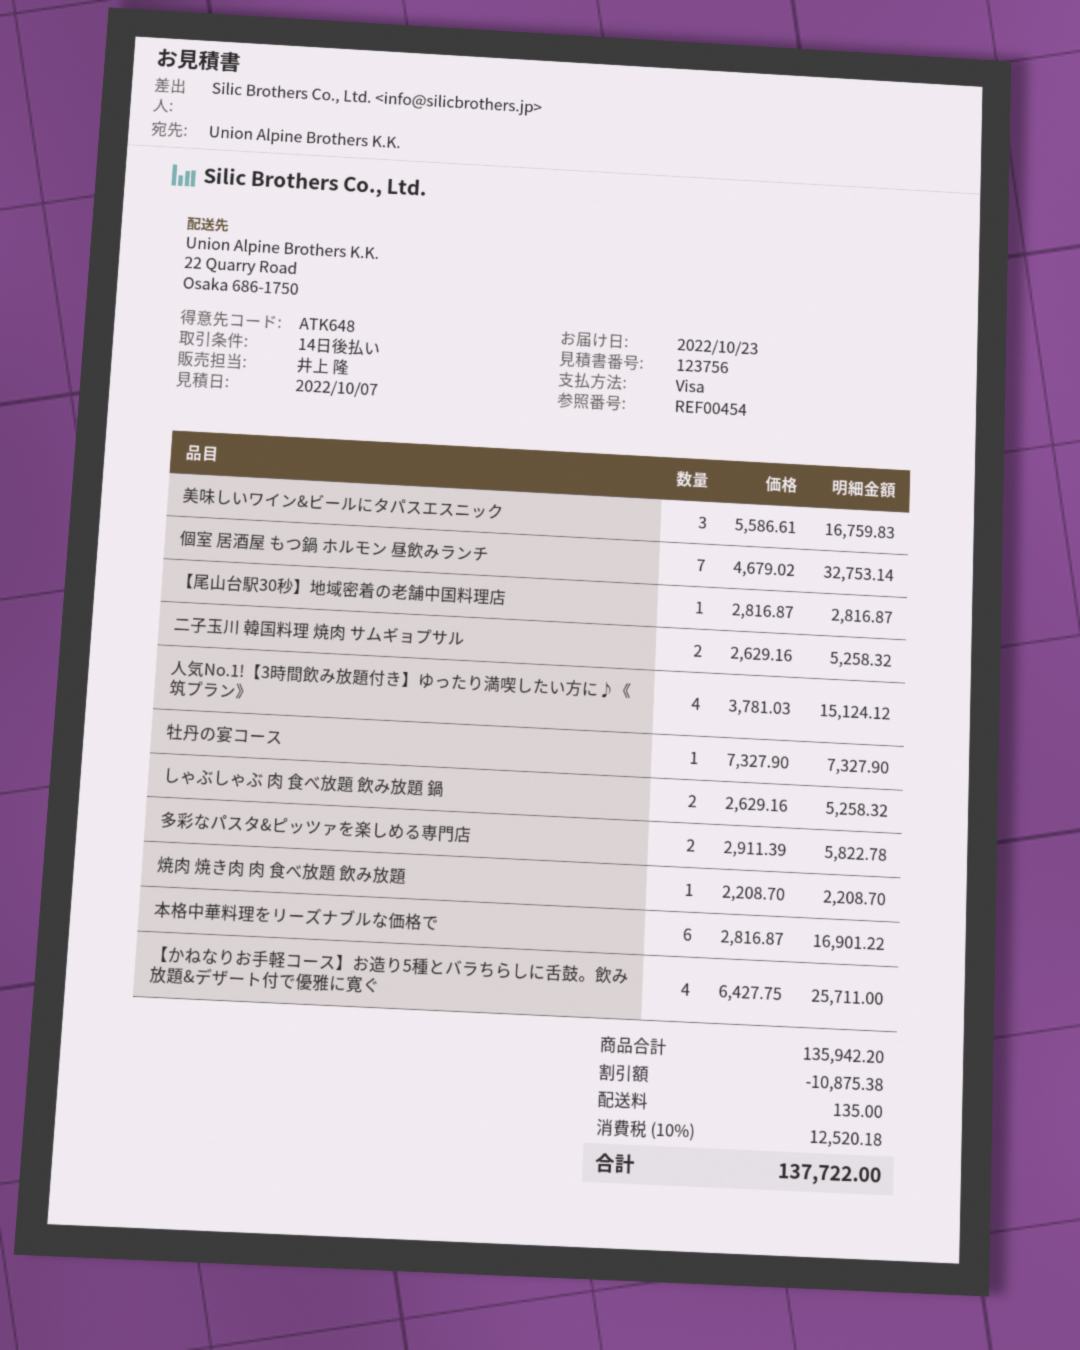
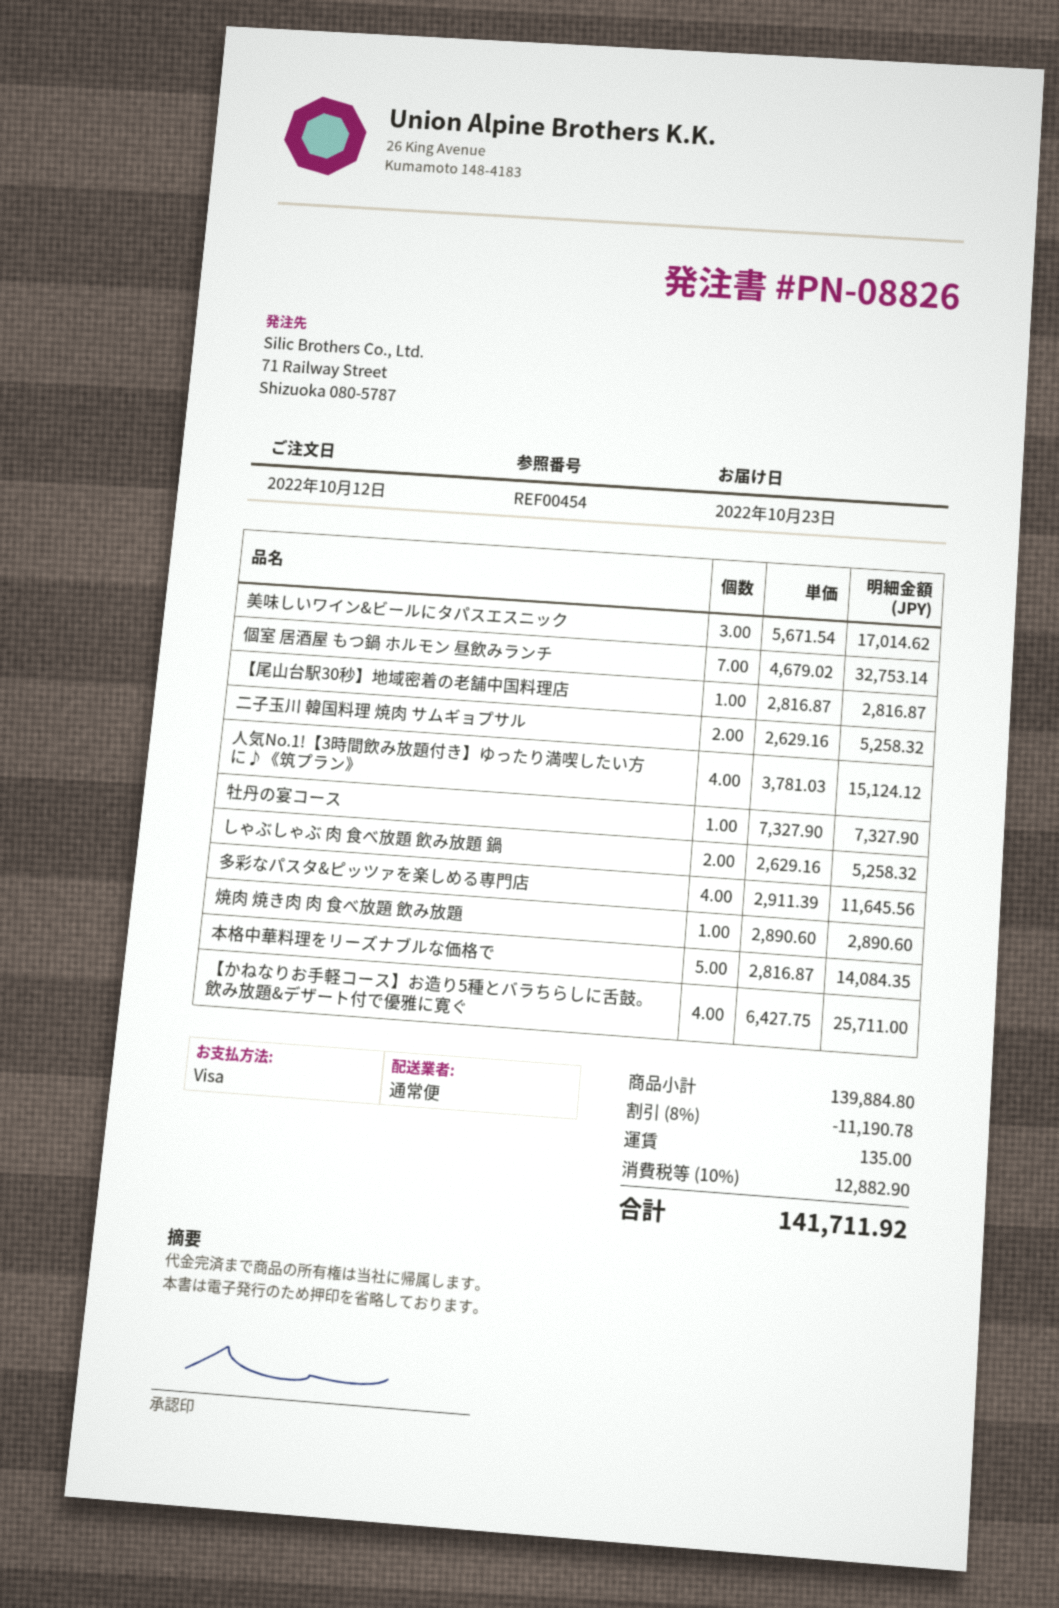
美味しいワイン&ビールにタパスエスニック: 3 x 5586.61 = 16759.83 -> 3 x 5671.54 = 17014.62
多彩なパスタ&ピッツァを楽しめる専門店: 2 x 2911.39 = 5822.78 -> 4 x 2911.39 = 11645.56
焼肉 焼き肉 肉 食べ放題 飲み放題: 1 x 2208.70 = 2208.70 -> 1 x 2890.60 = 2890.60
本格中華料理をリーズナブルな価格で: 6 x 2816.87 = 16901.22 -> 5 x 2816.87 = 14084.35
subtotal: 135942.20 -> 139884.80
discount: 10875.38 -> 11190.78
tax: 10% = 12520.18 -> 10% = 12882.90
total: 137722.00 -> 141711.92

